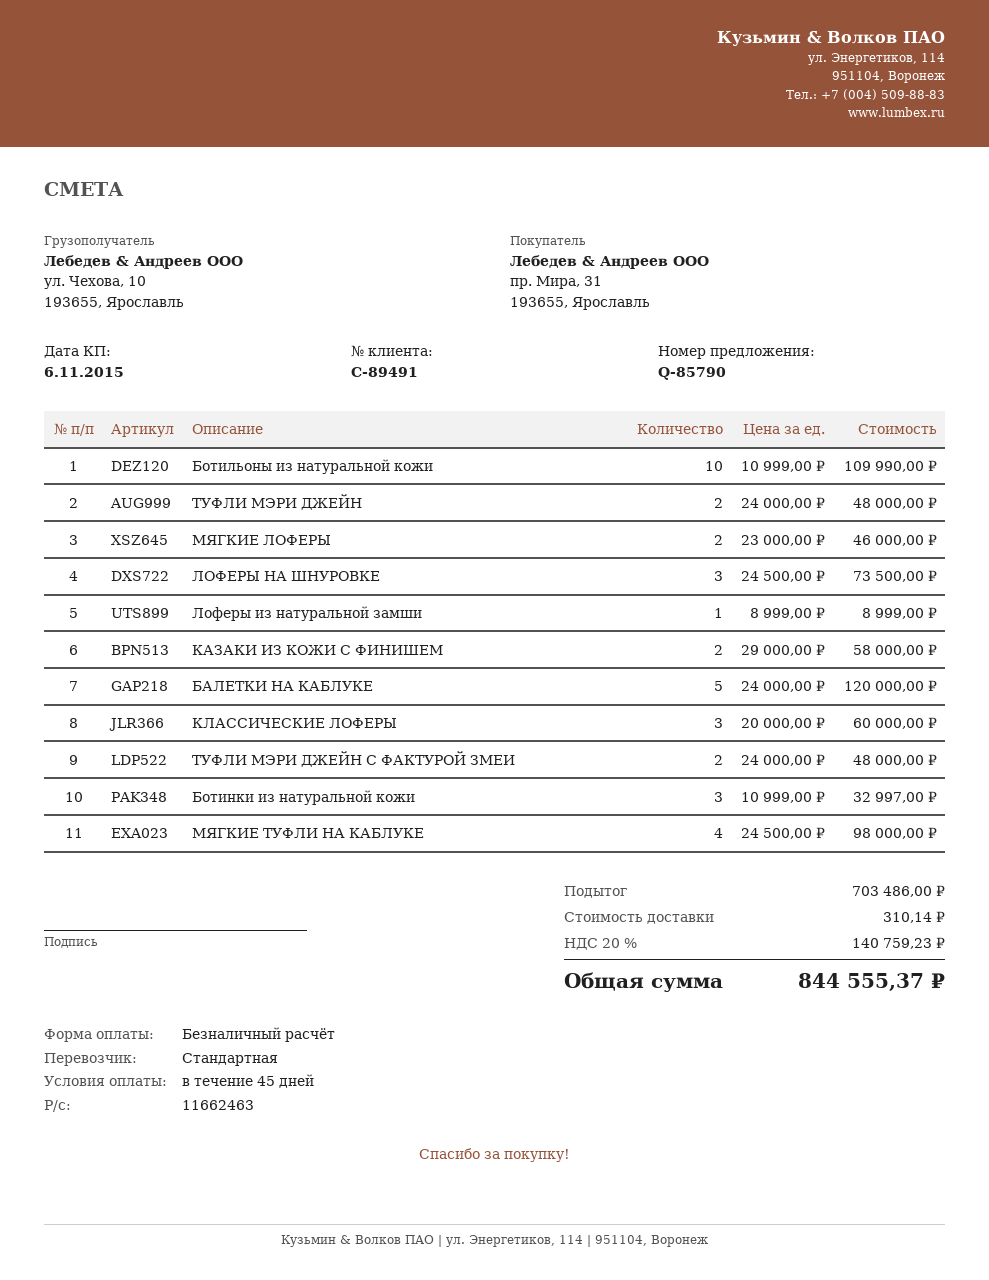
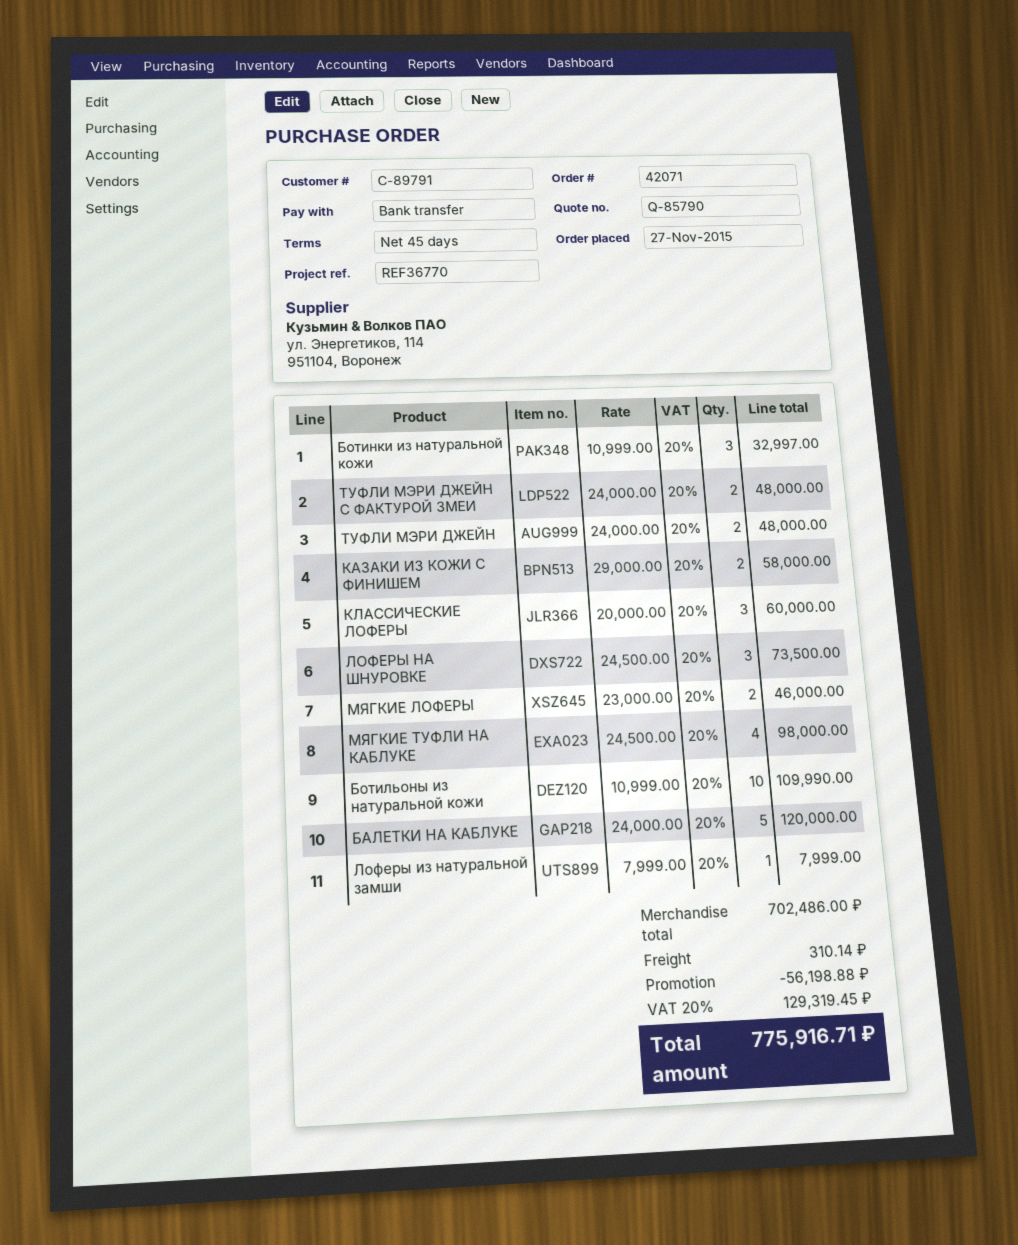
customer number: C-89491 -> C-89791
Лоферы из натуральной замши: 1 x 8999.00 = 8999.00 -> 1 x 7999.00 = 7999.00
subtotal: 703486.00 -> 702486.00
discount: none -> 56198.88
tax: 20% = 140759.23 -> 20% = 129319.45
total: 844555.37 -> 775916.71

